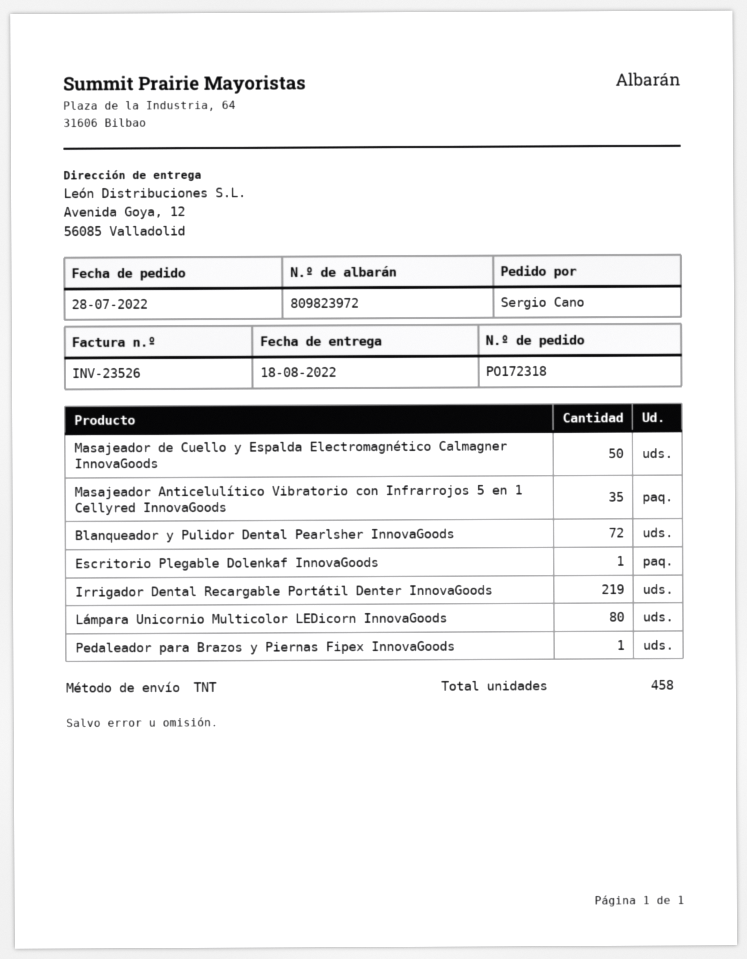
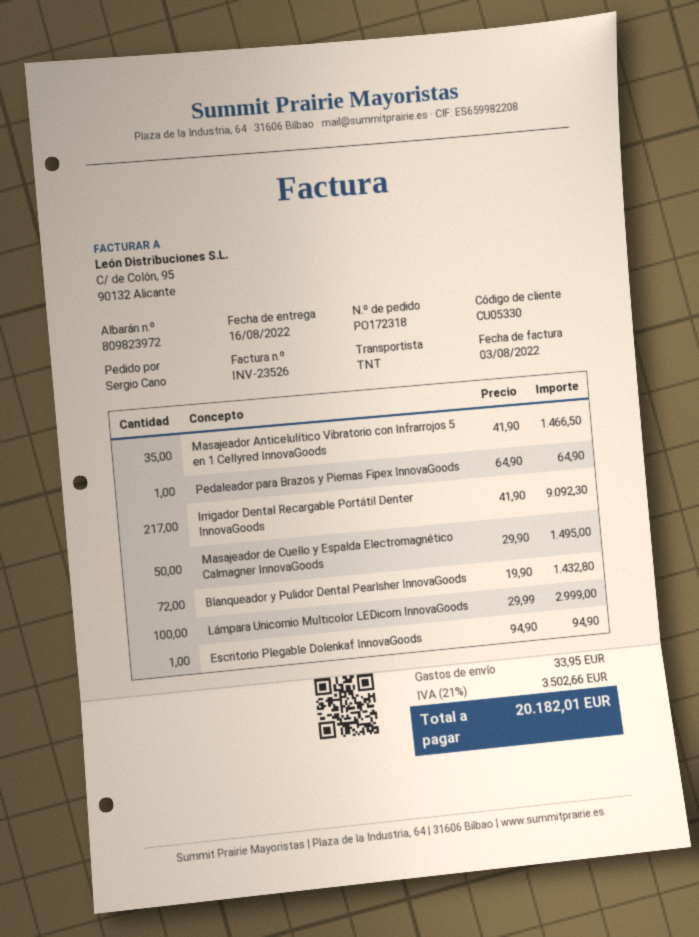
delivery date: 2022-08-18 -> 2022-08-16
Irrigador Dental Recargable Portátil Denter InnovaGoods: 219 -> 217
Lámpara Unicornio Multicolor LEDicorn InnovaGoods: 80 -> 100

